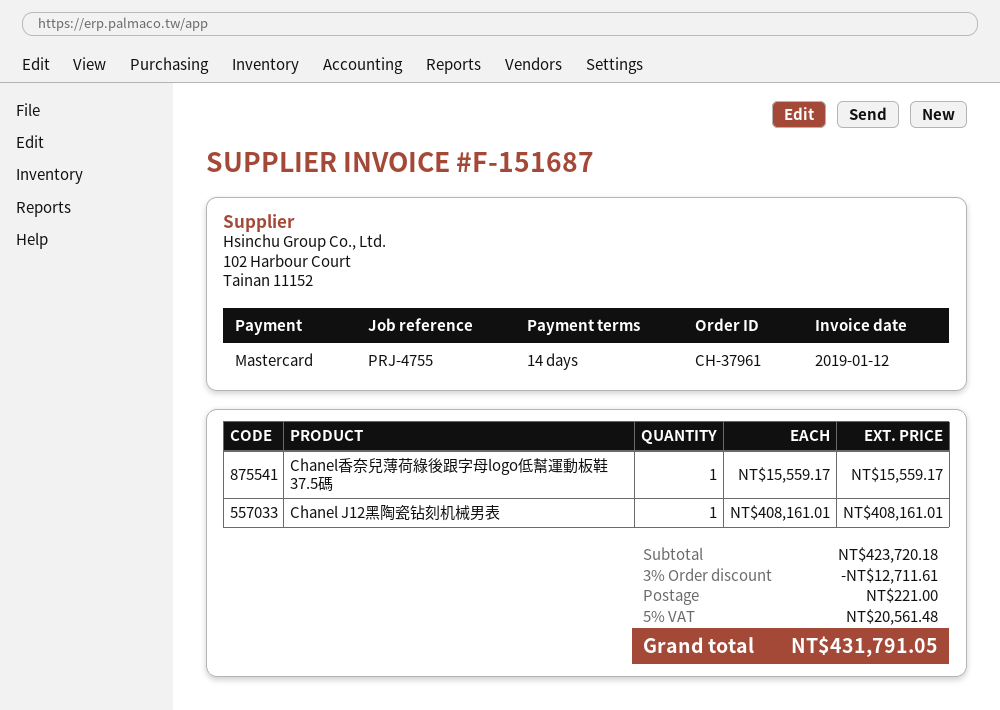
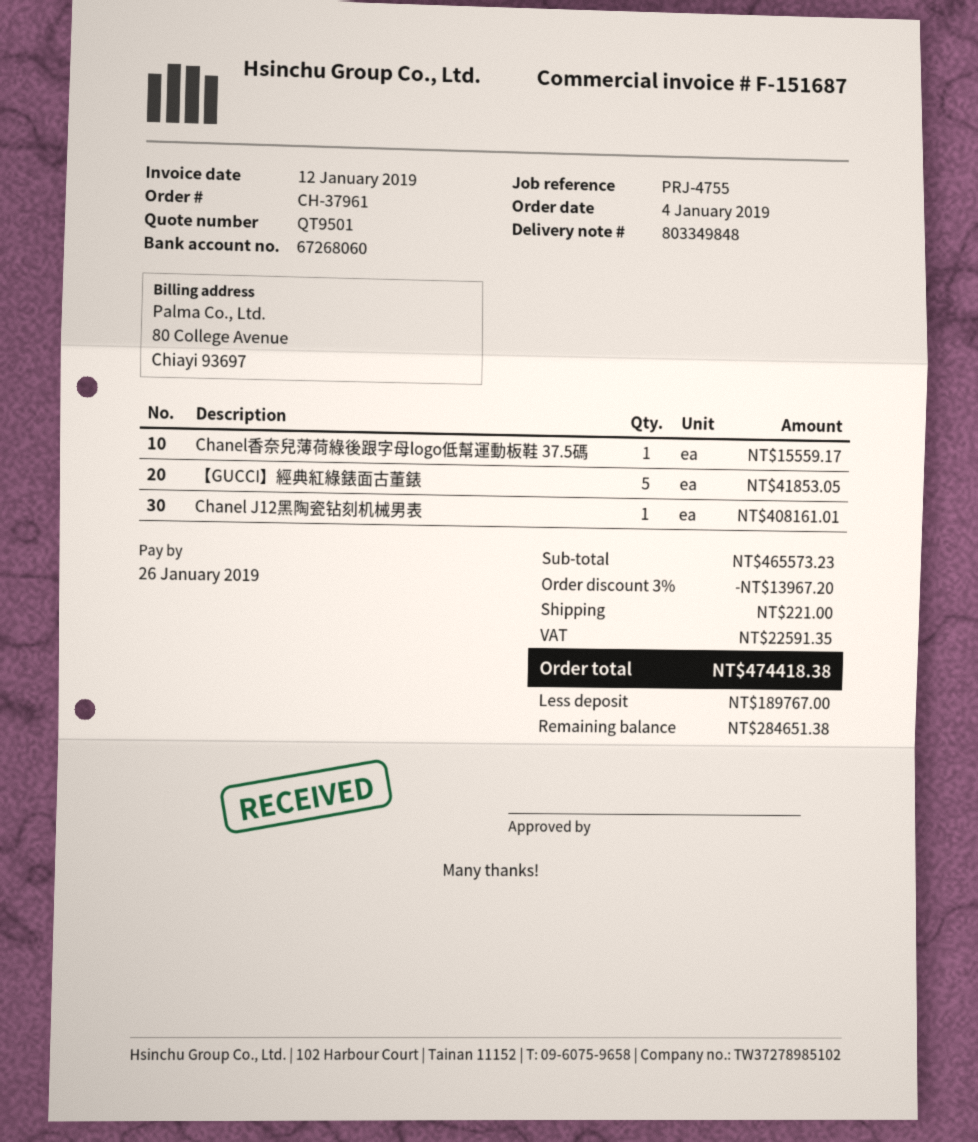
【GUCCI】經典紅綠錶面古董錶: none -> 5 for 41853.05
subtotal: 423720.18 -> 465573.23
discount: 3% = 12711.61 -> 3% = 13967.20
tax: 20561.48 -> 22591.35
total: 431791.05 -> 474418.38

